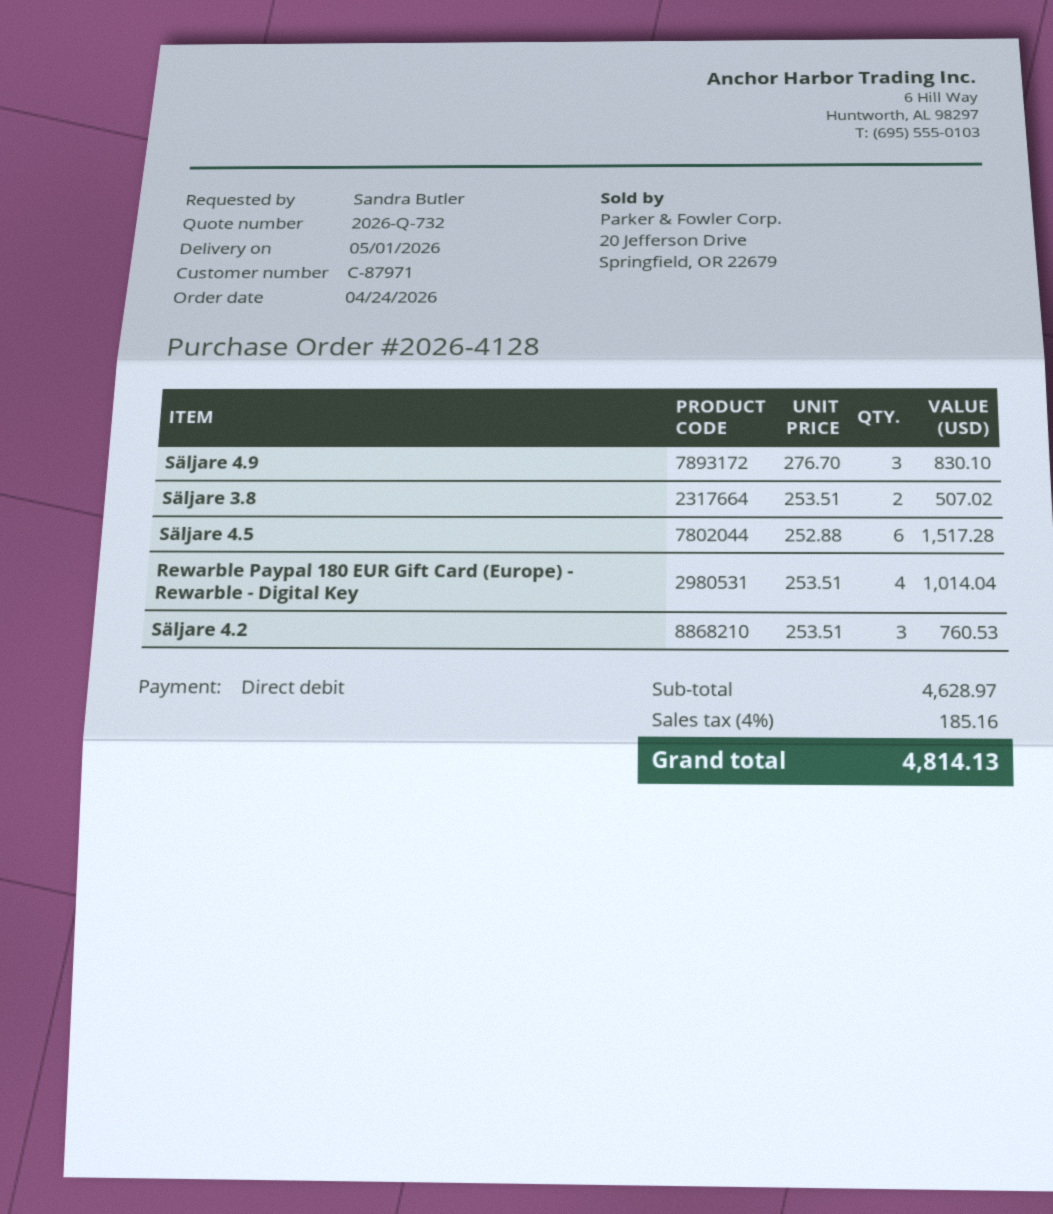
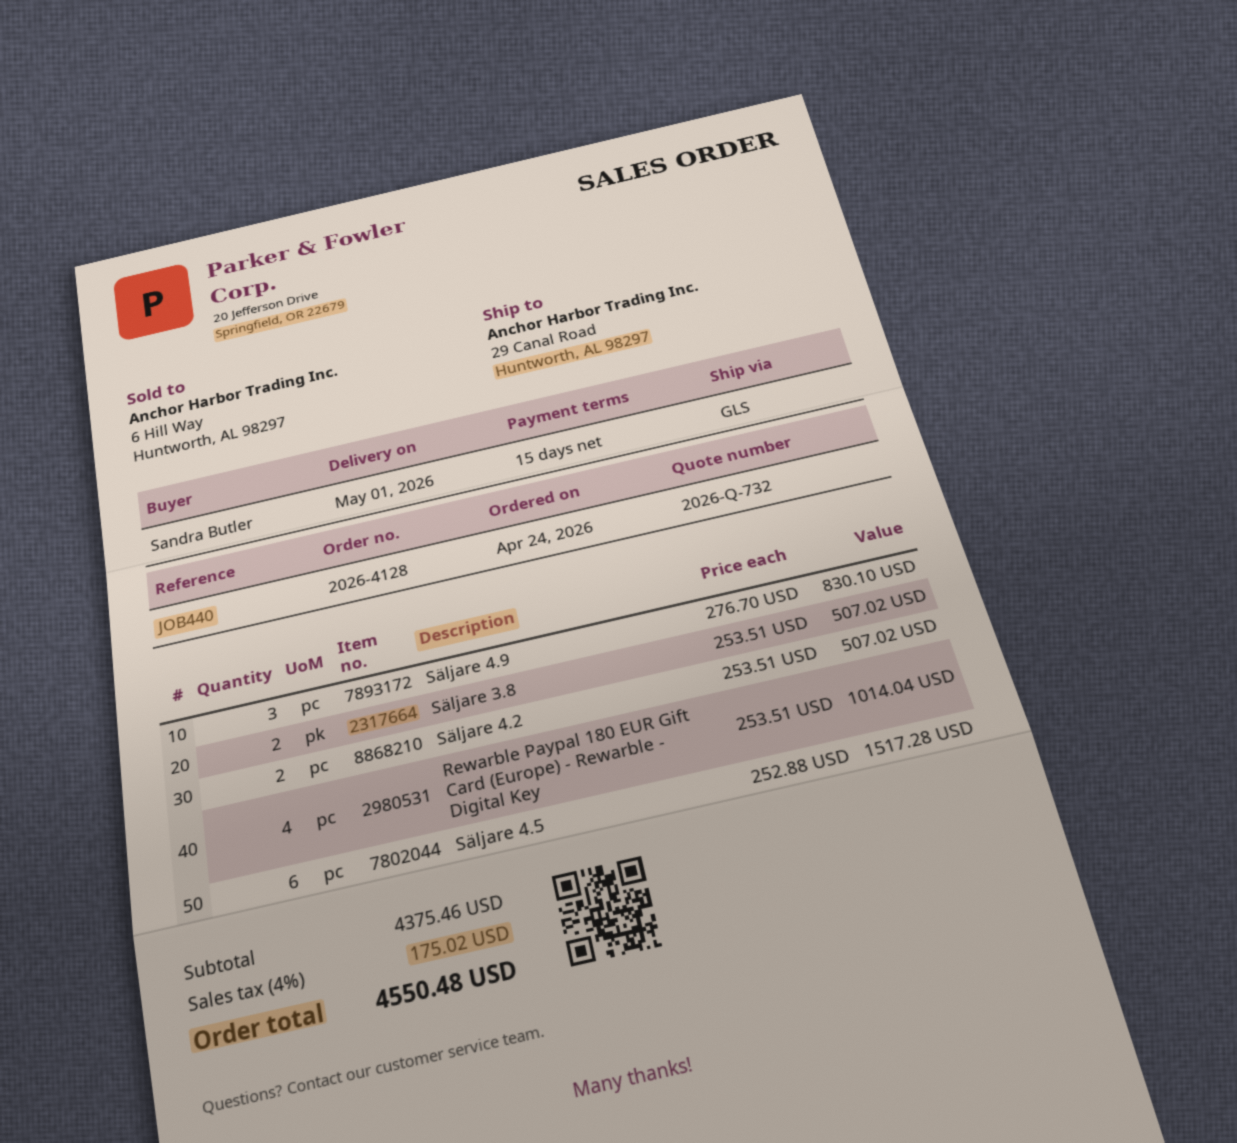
Säljare 4.2: 3 x 253.51 = 760.53 -> 2 x 253.51 = 507.02
subtotal: 4628.97 -> 4375.46
tax: 4% = 185.16 -> 4% = 175.02
total: 4814.13 -> 4550.48

